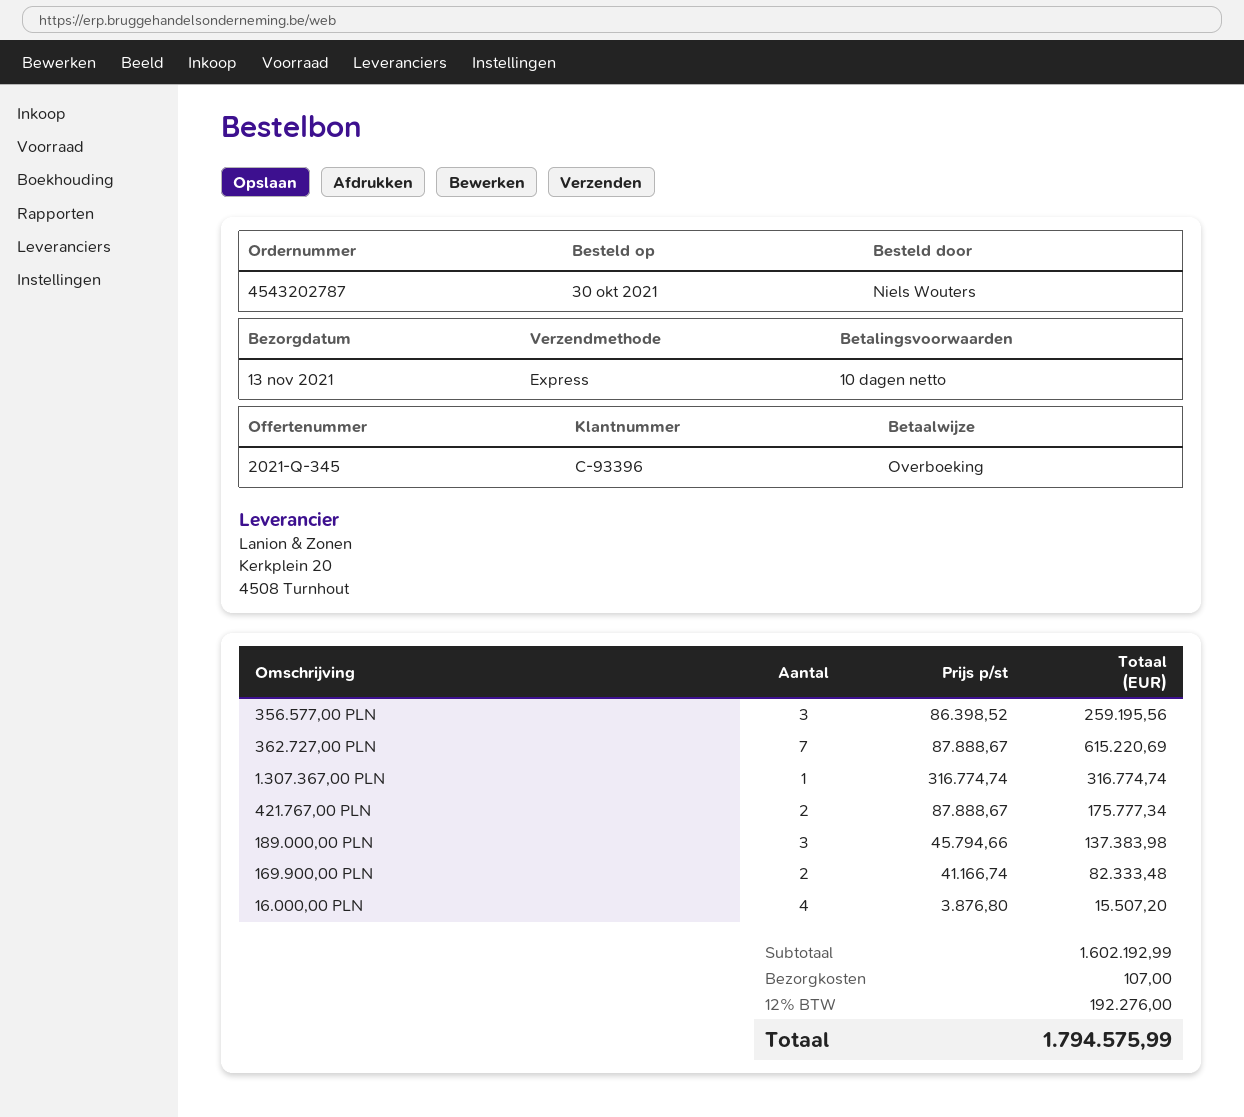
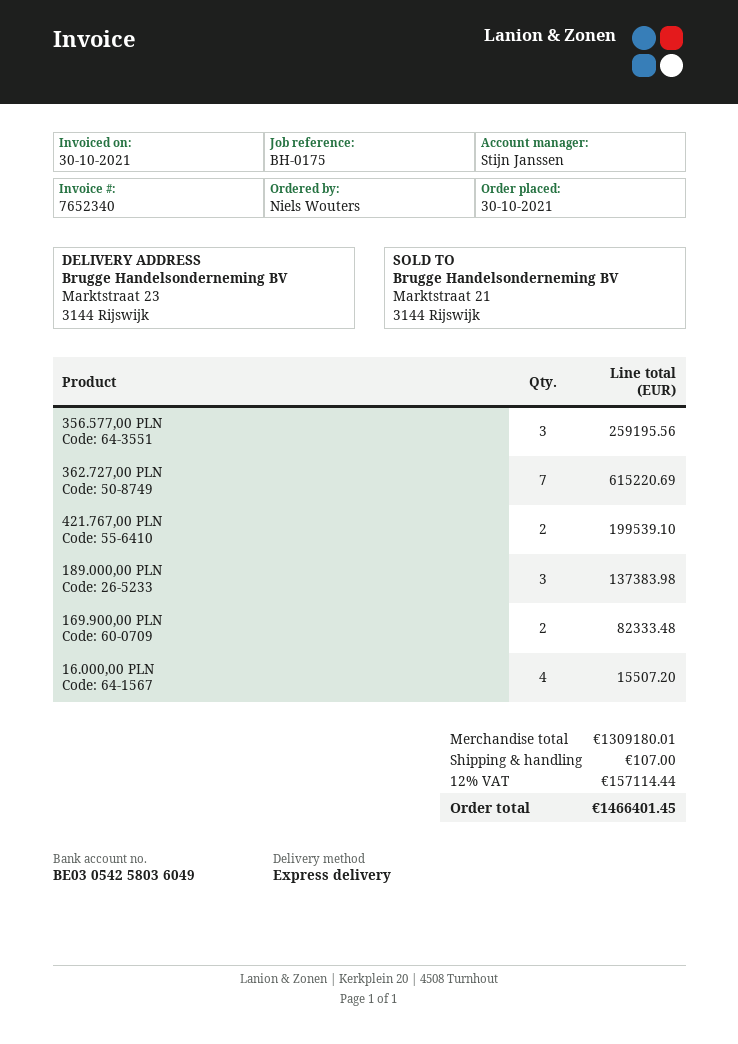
1.307.367,00 PLN: 1 for 316774.74 -> none
421.767,00 PLN: 2 for 175777.34 -> 2 for 199539.10
subtotal: 1602192.99 -> 1309180.01
tax: 12% = 192276.00 -> 12% = 157114.44
total: 1794575.99 -> 1466401.45

